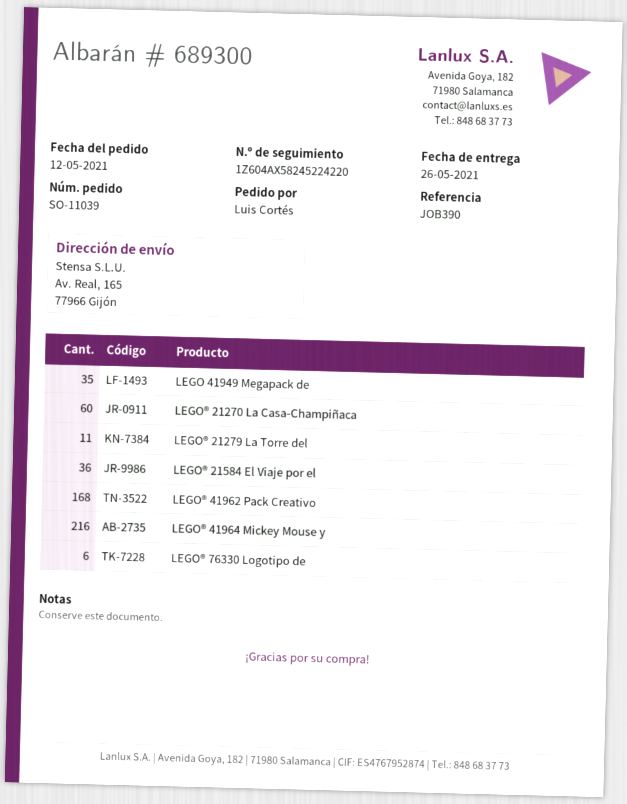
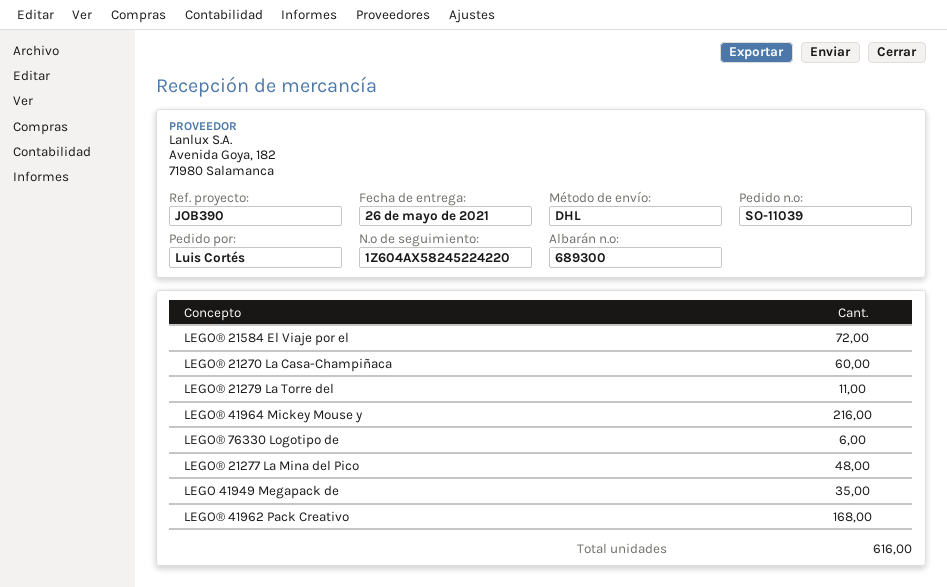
LEGO® 21584 El Viaje por el: 36 -> 72
LEGO® 21277 La Mina del Pico: none -> 48

